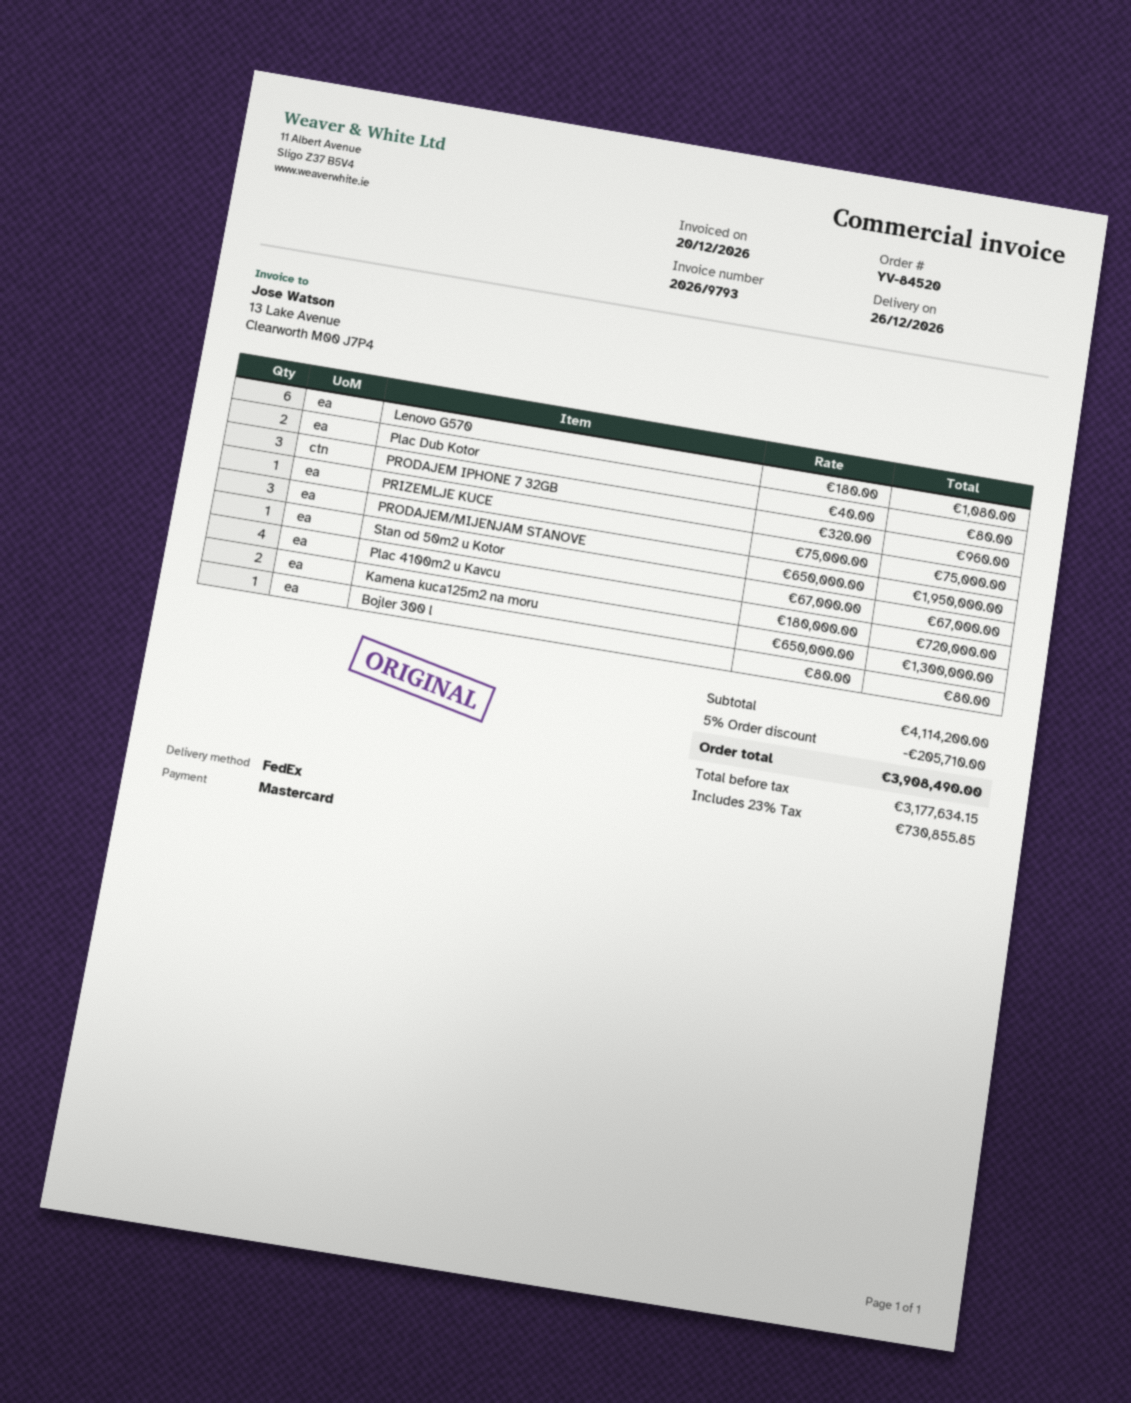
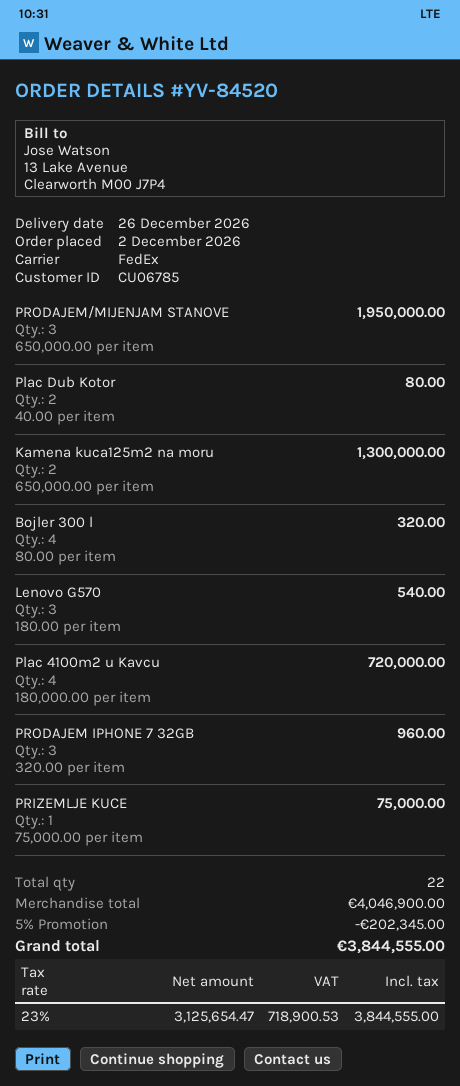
Lenovo G570: 6 x 180.00 = 1080.00 -> 3 x 180.00 = 540.00
Stan od 50m2 u Kotor: 1 x 67000.00 = 67000.00 -> none
Bojler 300 l: 1 x 80.00 = 80.00 -> 4 x 80.00 = 320.00
subtotal: 4114200.00 -> 4046900.00
discount: 5% = 205710.00 -> 5% = 202345.00
net: 3177634.15 -> 3125654.47
tax: 23% = 730855.85 -> 23% = 718900.53
total: 3908490.00 -> 3844555.00

